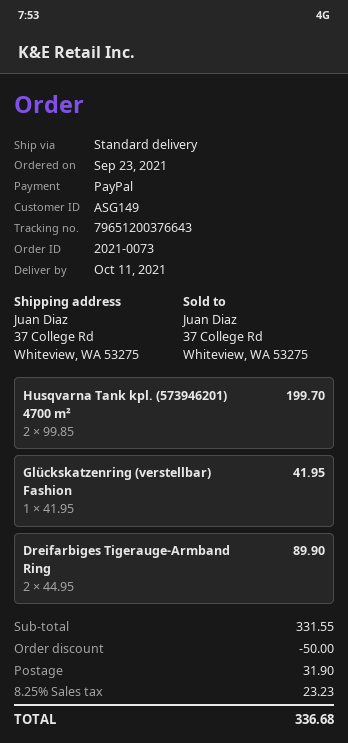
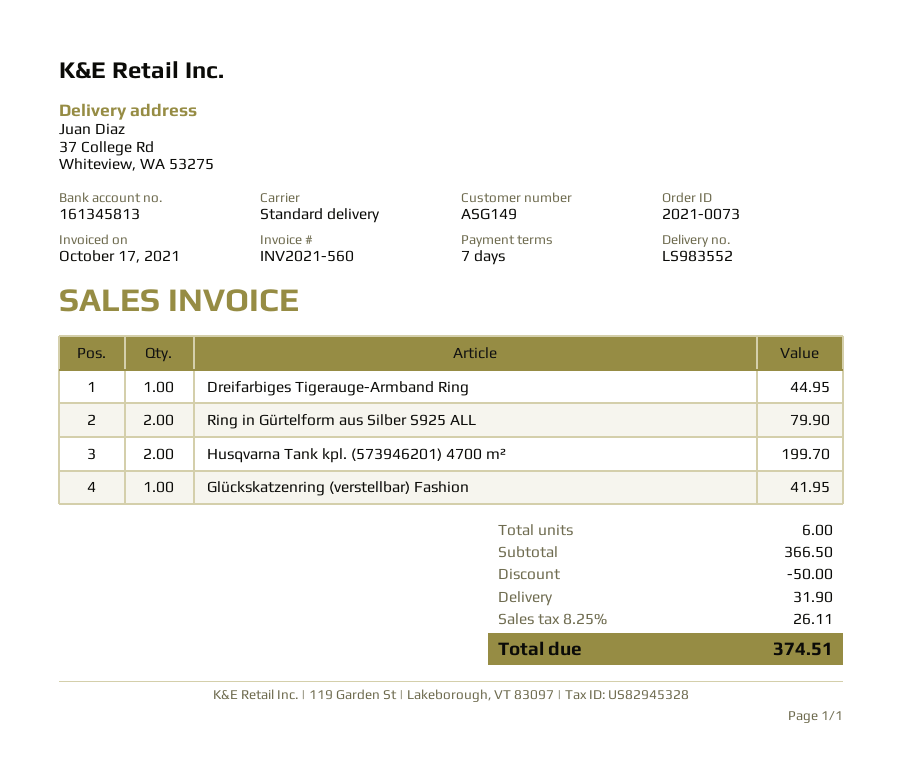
Dreifarbiges Tigerauge-Armband Ring: 2 for 89.90 -> 1 for 44.95
Ring in Gürtelform aus Silber S925 ALL: none -> 2 for 79.90
subtotal: 331.55 -> 366.50
tax: 8.25% = 23.23 -> 8.25% = 26.11
total: 336.68 -> 374.51

